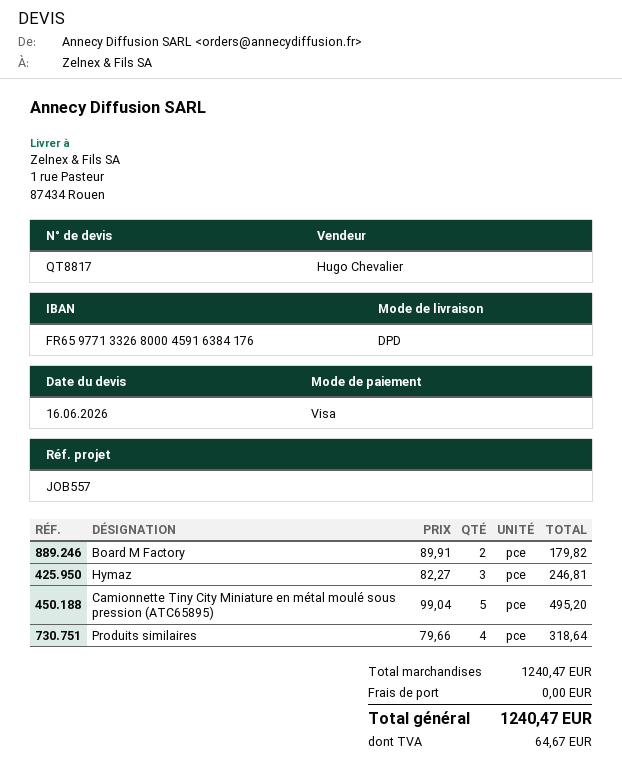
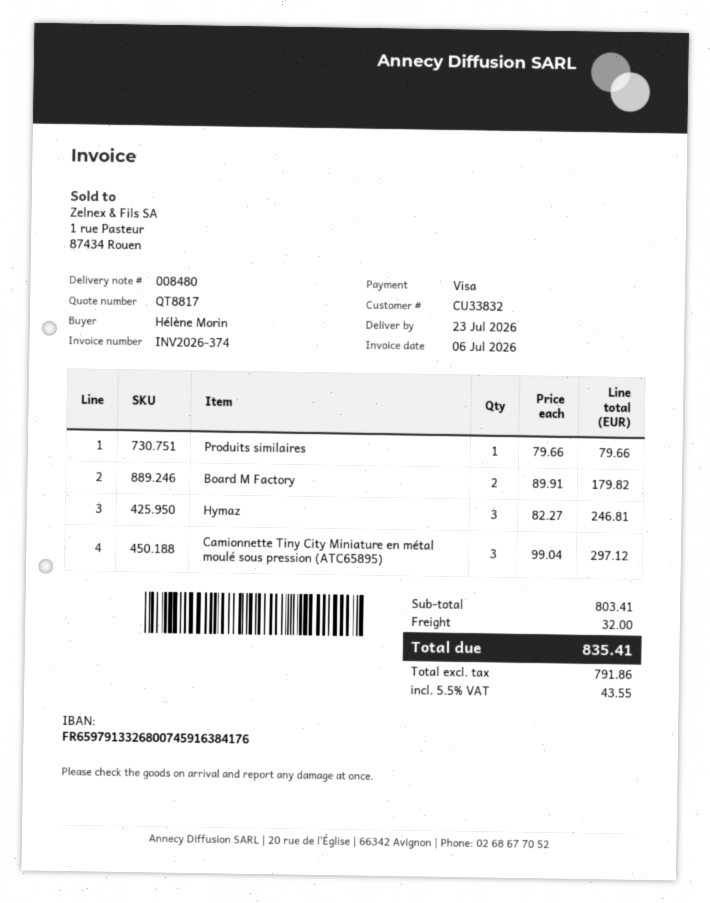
bank account: FR6597713326800045916384176 -> FR6597913326800745916384176
Camionnette Tiny City Miniature en métal moulé sous pression (ATC65895): 5 x 99.04 = 495.20 -> 3 x 99.04 = 297.12
Produits similaires: 4 x 79.66 = 318.64 -> 1 x 79.66 = 79.66
subtotal: 1240.47 -> 803.41
shipping: 0.00 -> 32.00
tax: 64.67 -> 43.55
total: 1240.47 -> 835.41

